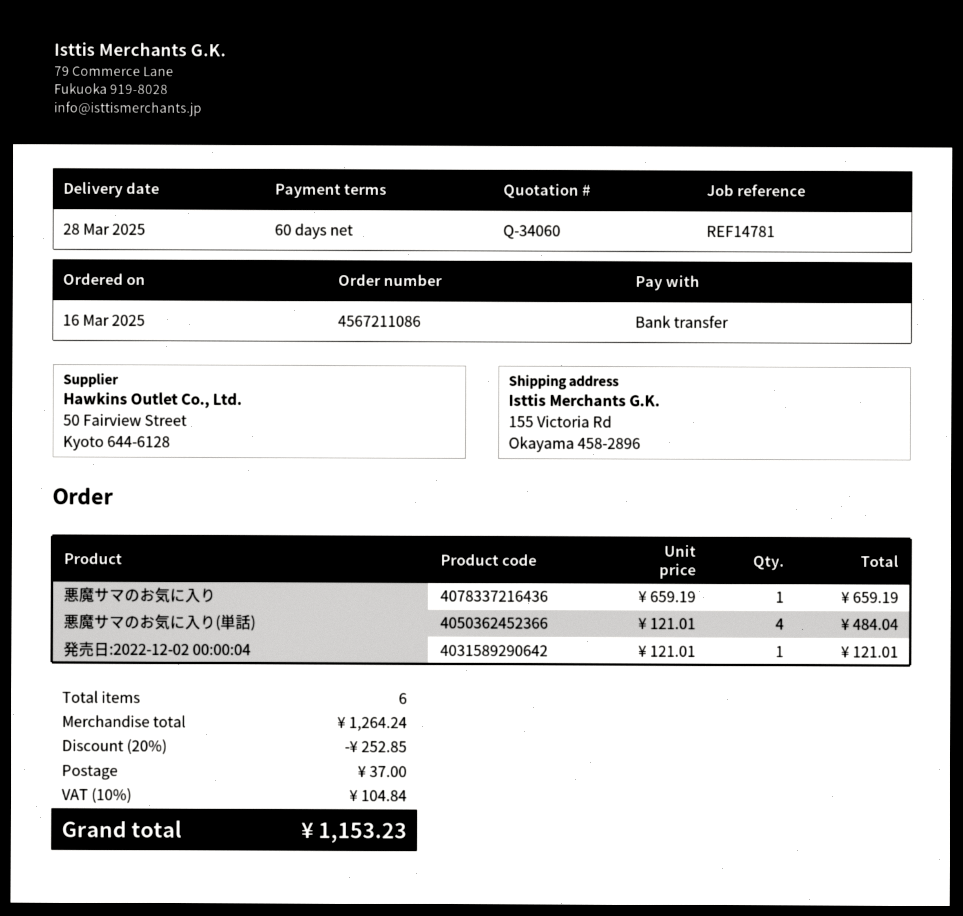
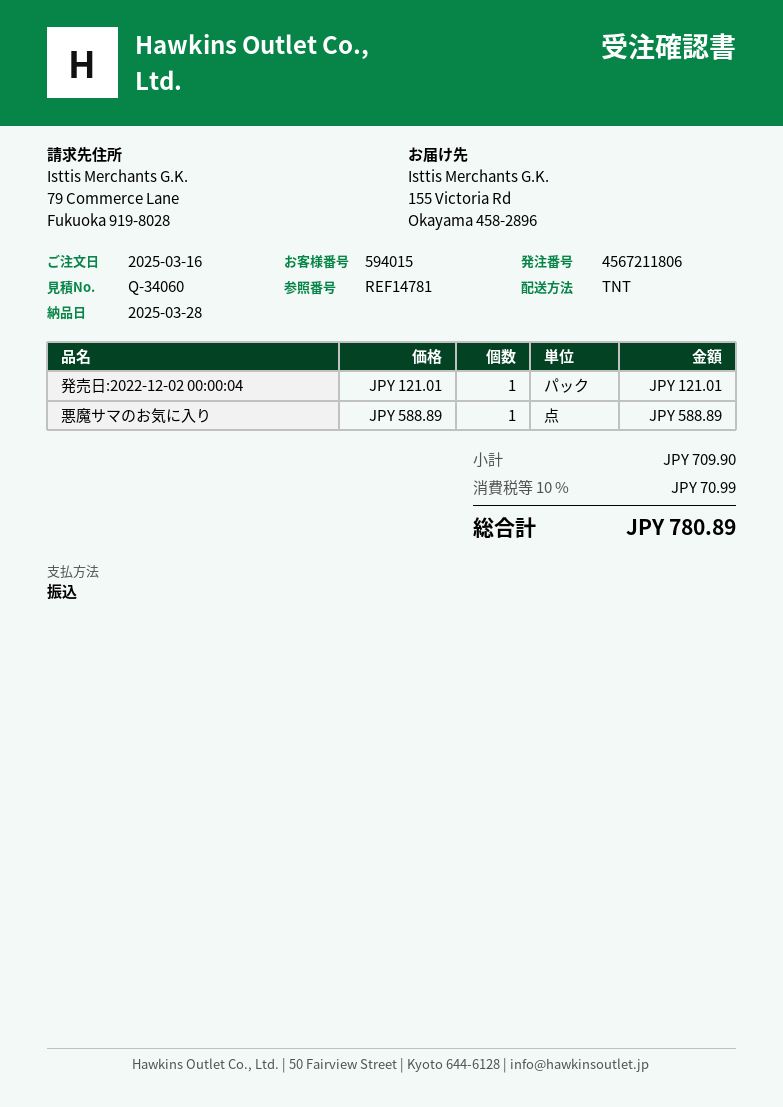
order number: 4567211086 -> 4567211806
悪魔サマのお気に入り: 1 x 659.19 = 659.19 -> 1 x 588.89 = 588.89
悪魔サマのお気に入り(単話): 4 x 121.01 = 484.04 -> none
subtotal: 1264.24 -> 709.90
discount: 20% = 252.85 -> none
shipping: 37.00 -> none
tax: 10% = 104.84 -> 10% = 70.99
total: 1153.23 -> 780.89

